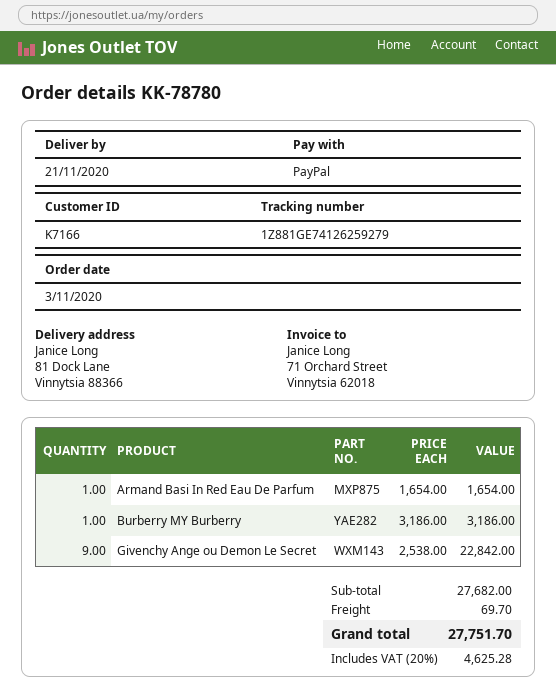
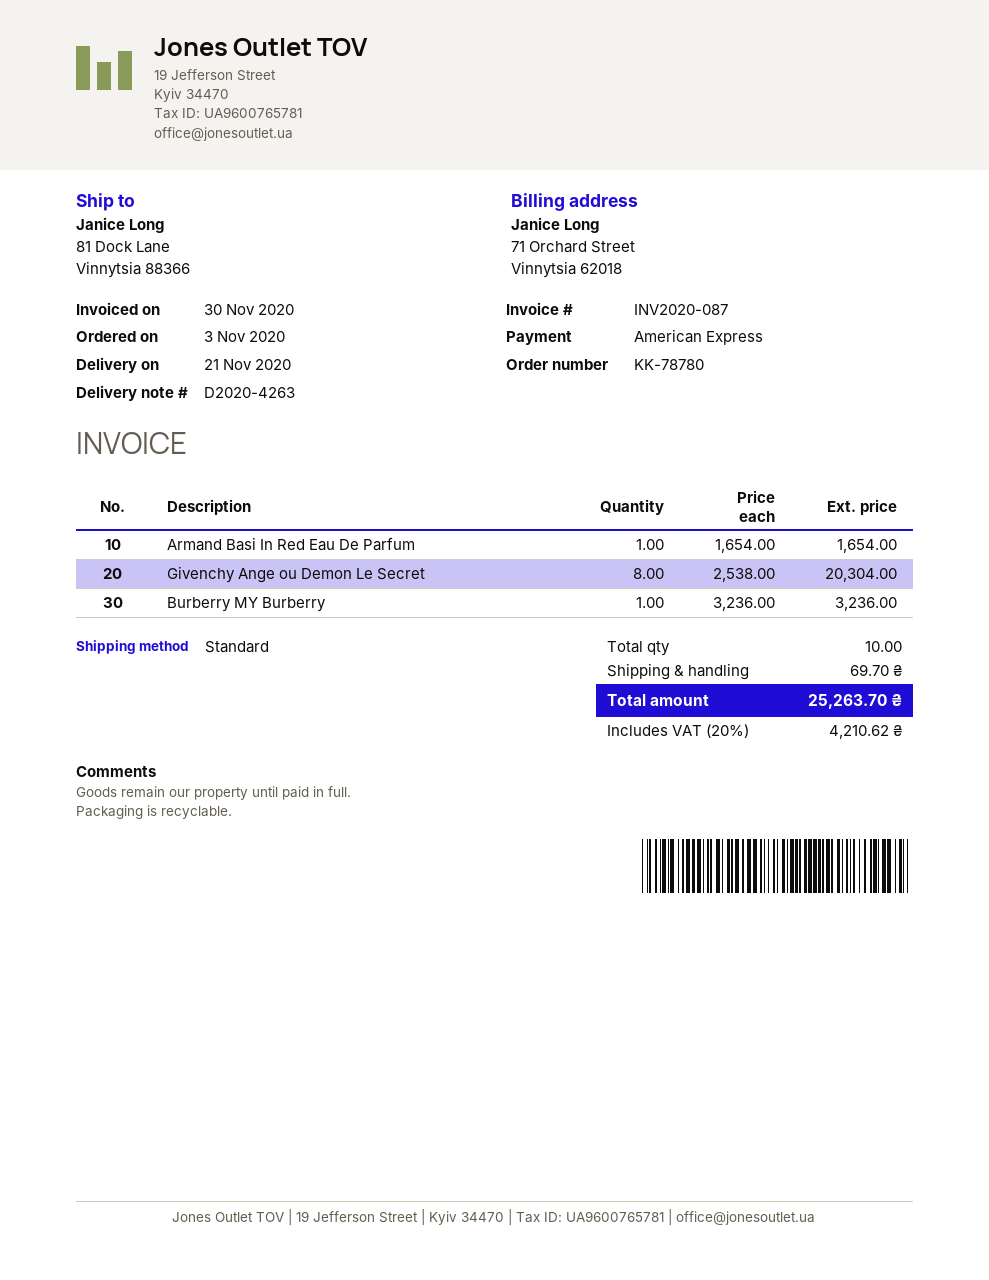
payment method: PayPal -> American Express
Burberry MY Burberry: 1 x 3186.00 = 3186.00 -> 1 x 3236.00 = 3236.00
Givenchy Ange ou Demon Le Secret: 9 x 2538.00 = 22842.00 -> 8 x 2538.00 = 20304.00
tax: 20% = 4625.28 -> 20% = 4210.62
total: 27751.70 -> 25263.70

